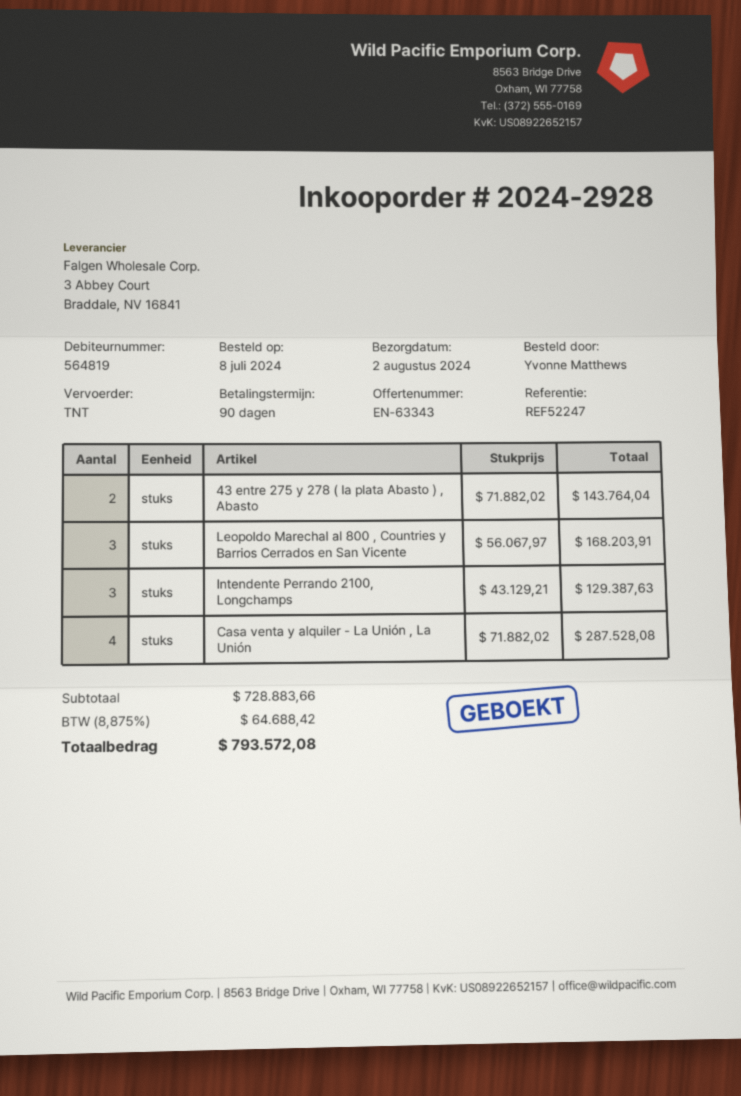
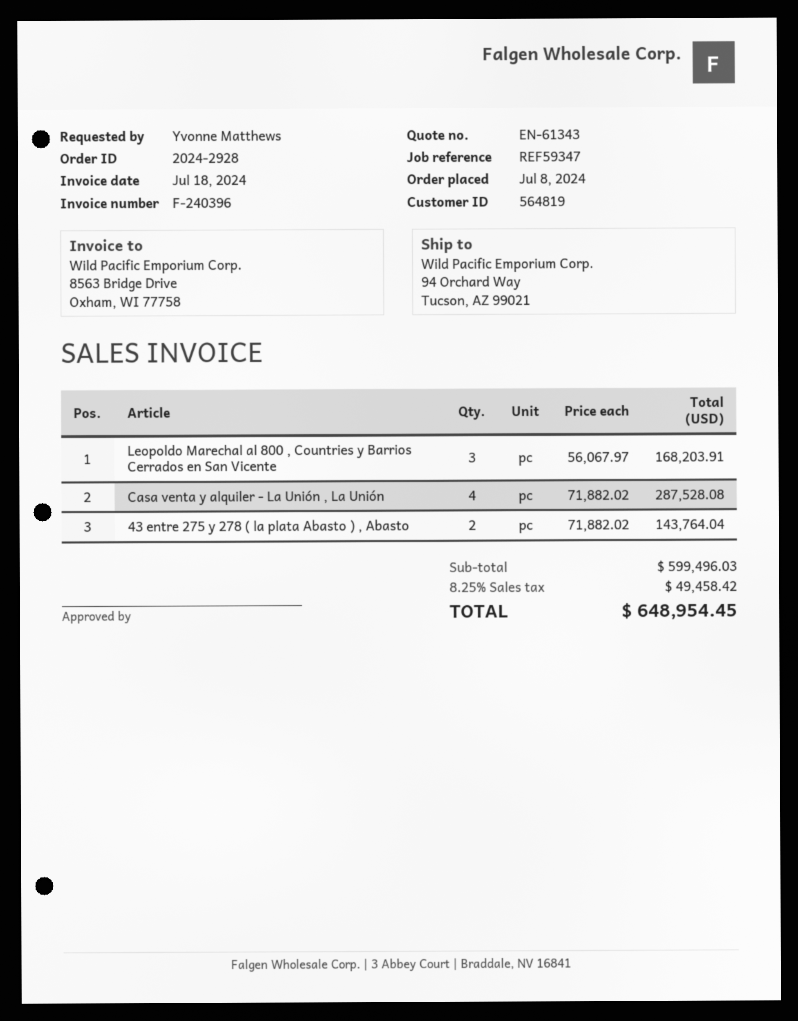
quote number: EN-63343 -> EN-61343
reference: REF52247 -> REF59347
Intendente Perrando 2100, Longchamps: 3 x 43129.21 = 129387.63 -> none
subtotal: 728883.66 -> 599496.03
tax: 8.875% = 64688.42 -> 8.25% = 49458.42
total: 793572.08 -> 648954.45

